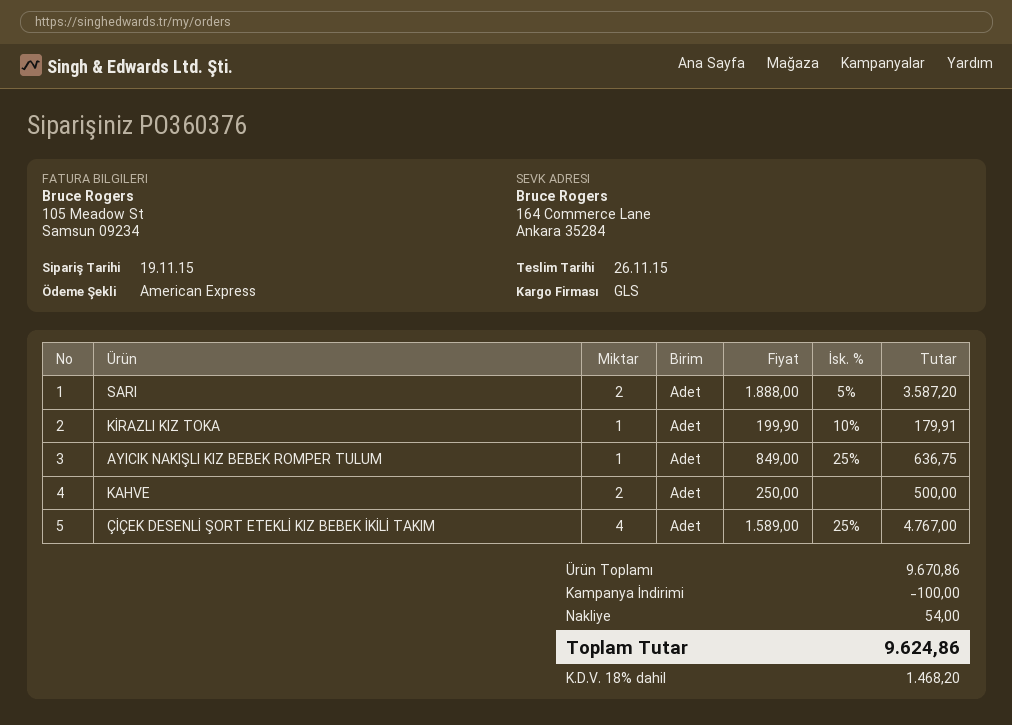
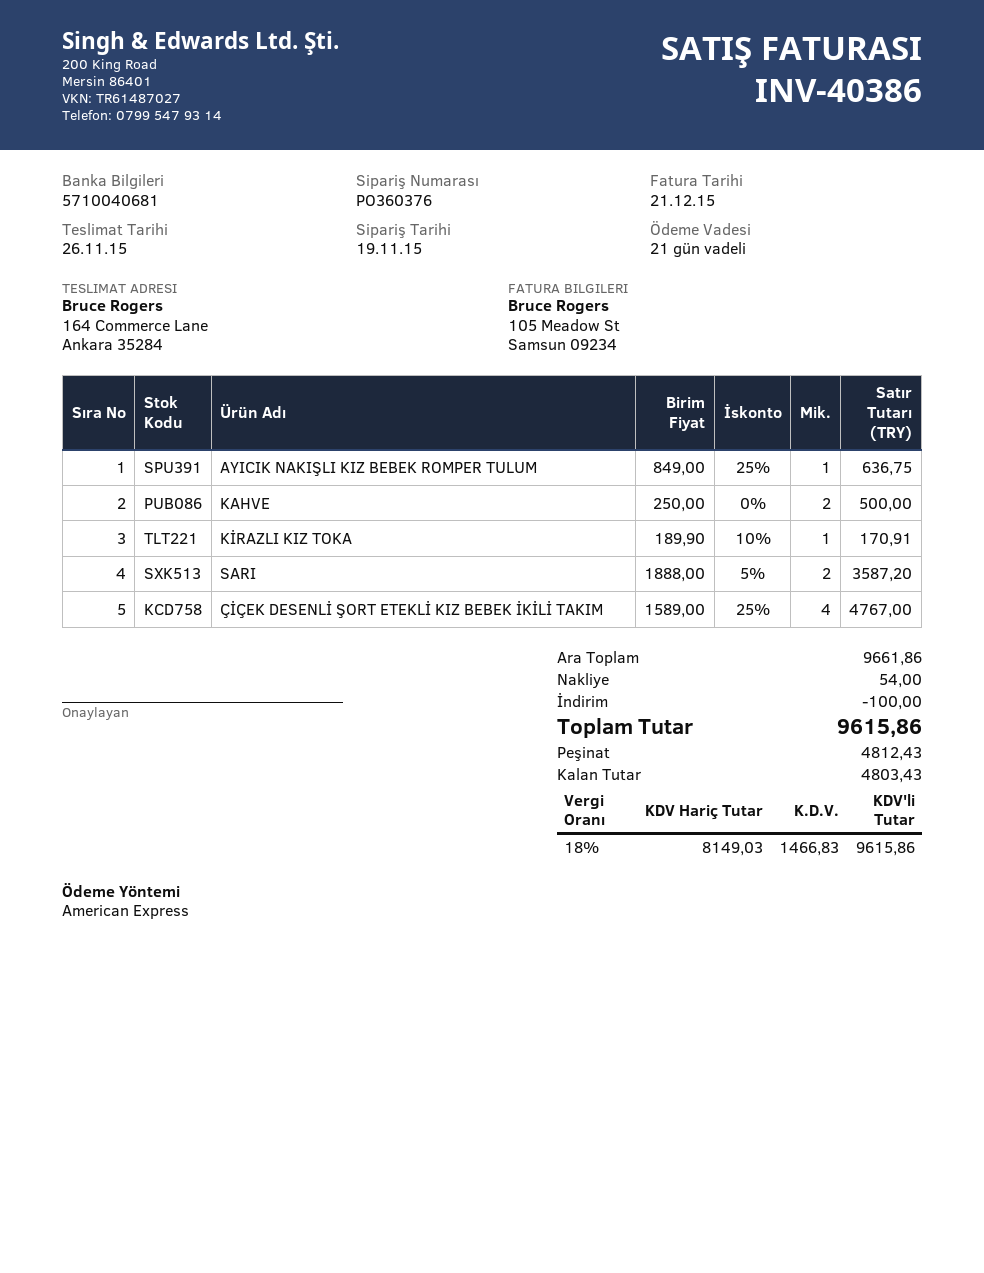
KİRAZLI KIZ TOKA: 1 x 199.90 - 10% = 179.91 -> 1 x 189.90 - 10% = 170.91
subtotal: 9670.86 -> 9661.86
tax: 18% = 1468.20 -> 18% = 1466.83
total: 9624.86 -> 9615.86

